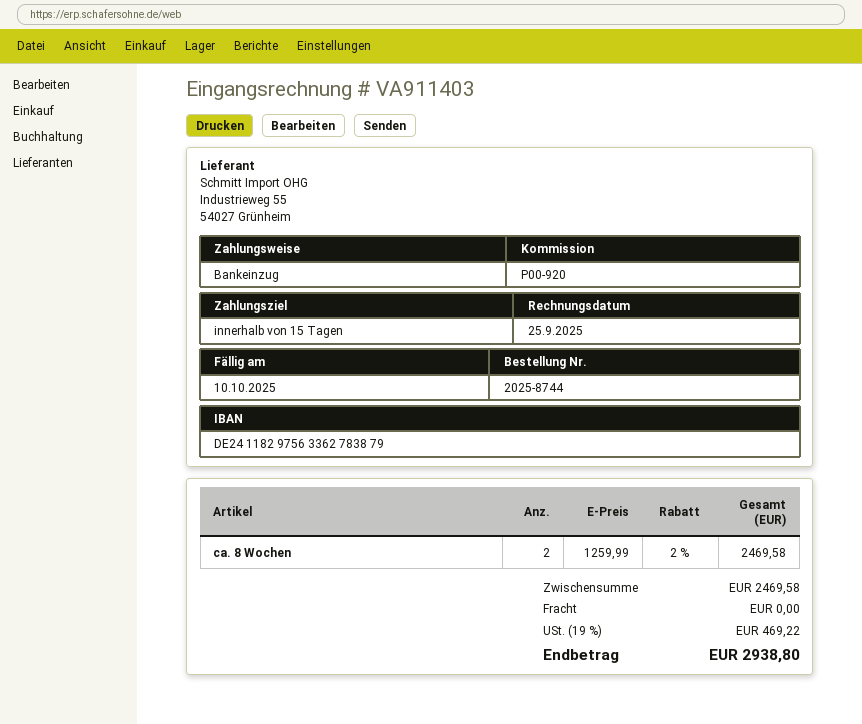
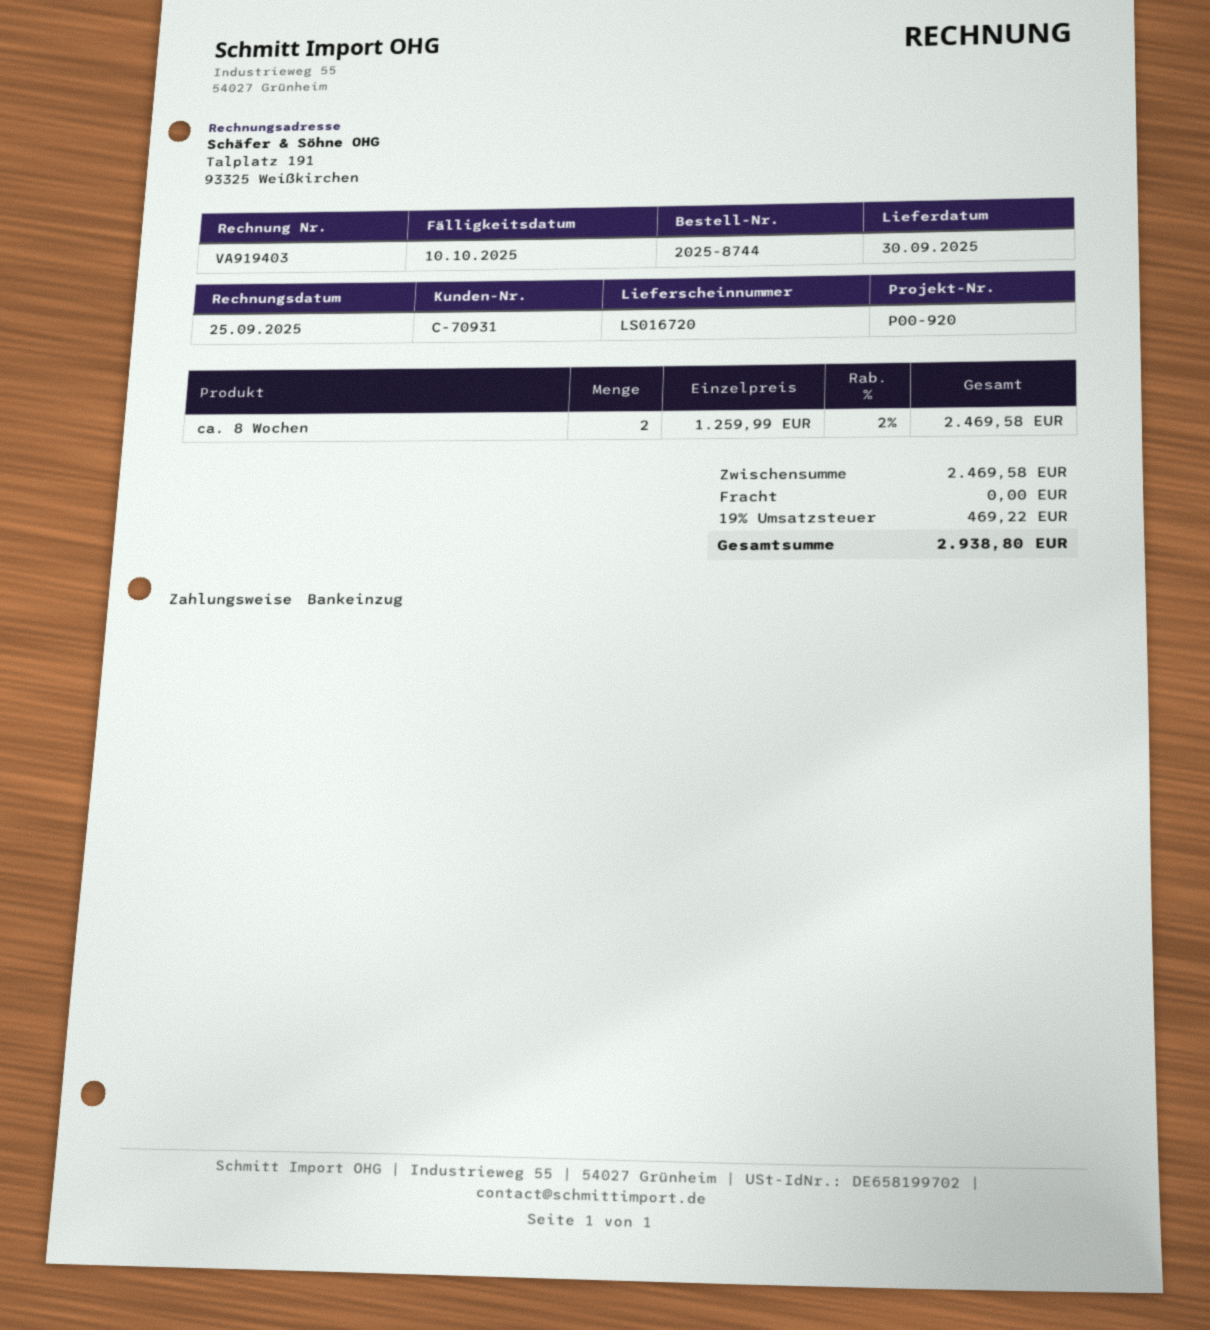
invoice number: VA911403 -> VA919403

